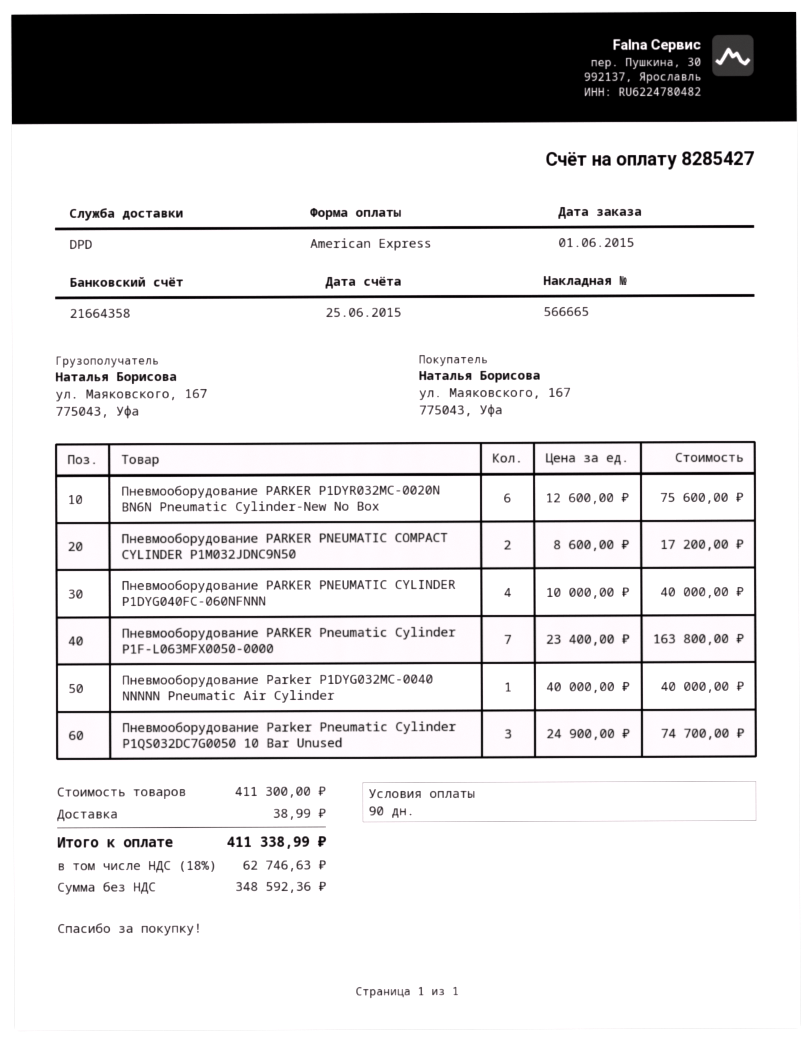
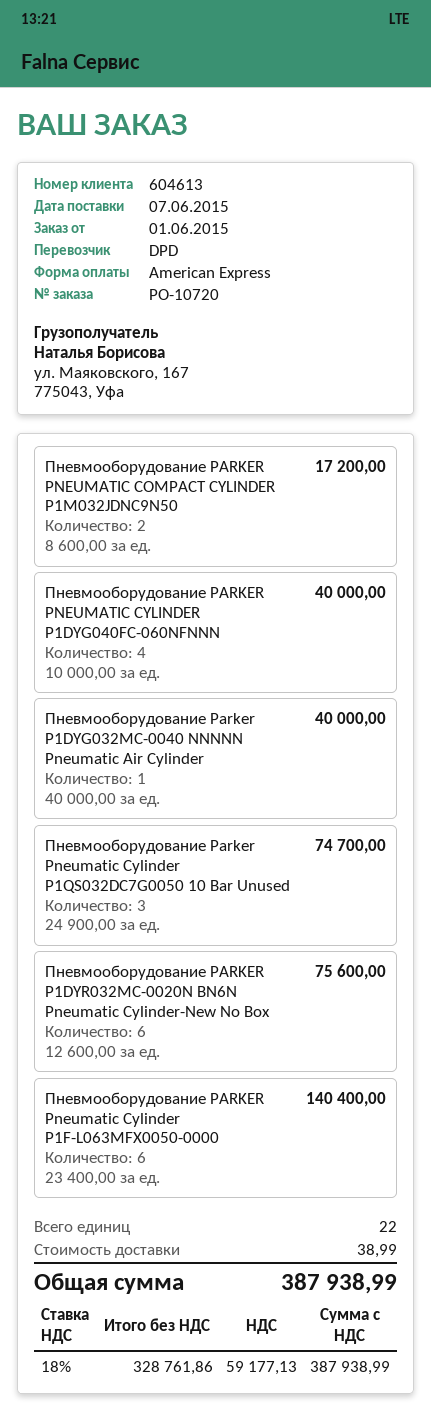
Пневмооборудование PARKER Pneumatic Cylinder P1F-L063MFX0050-0000: 7 x 23400.00 = 163800.00 -> 6 x 23400.00 = 140400.00
net: 348592.36 -> 328761.86
tax: 18% = 62746.63 -> 18% = 59177.13
total: 411338.99 -> 387938.99

